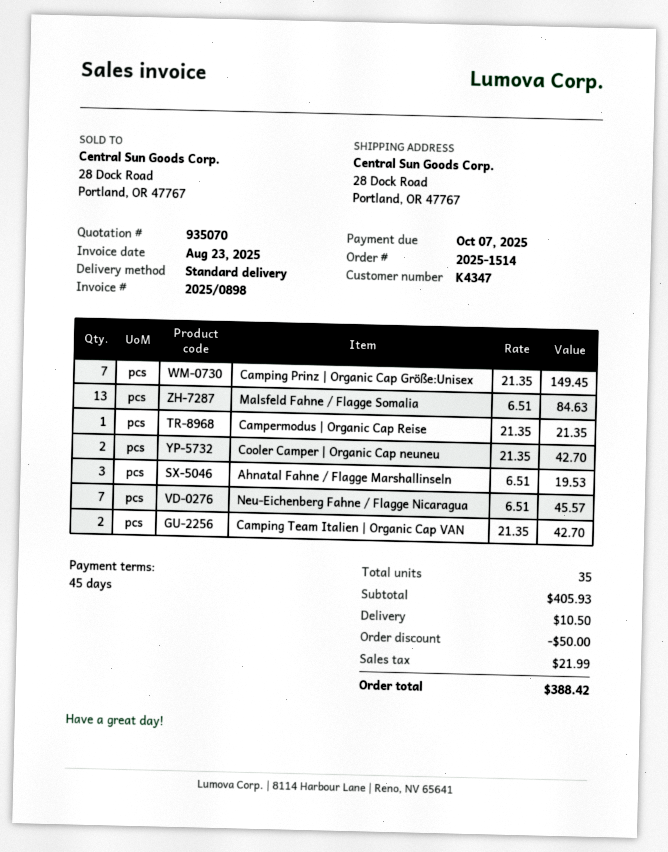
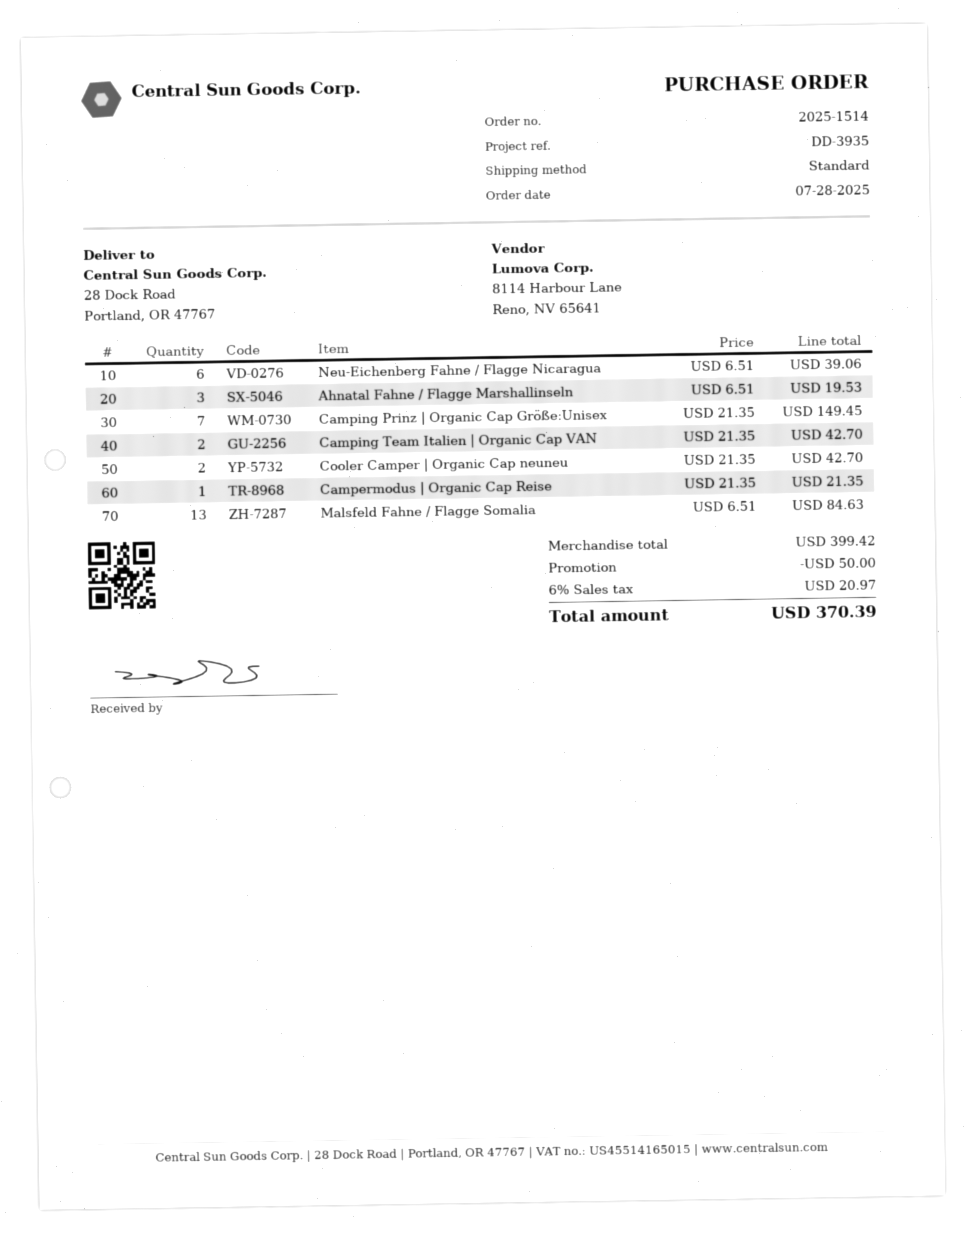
Neu-Eichenberg Fahne / Flagge Nicaragua: 7 x 6.51 = 45.57 -> 6 x 6.51 = 39.06
subtotal: 405.93 -> 399.42
shipping: 10.50 -> none
tax: 21.99 -> 20.97
total: 388.42 -> 370.39

